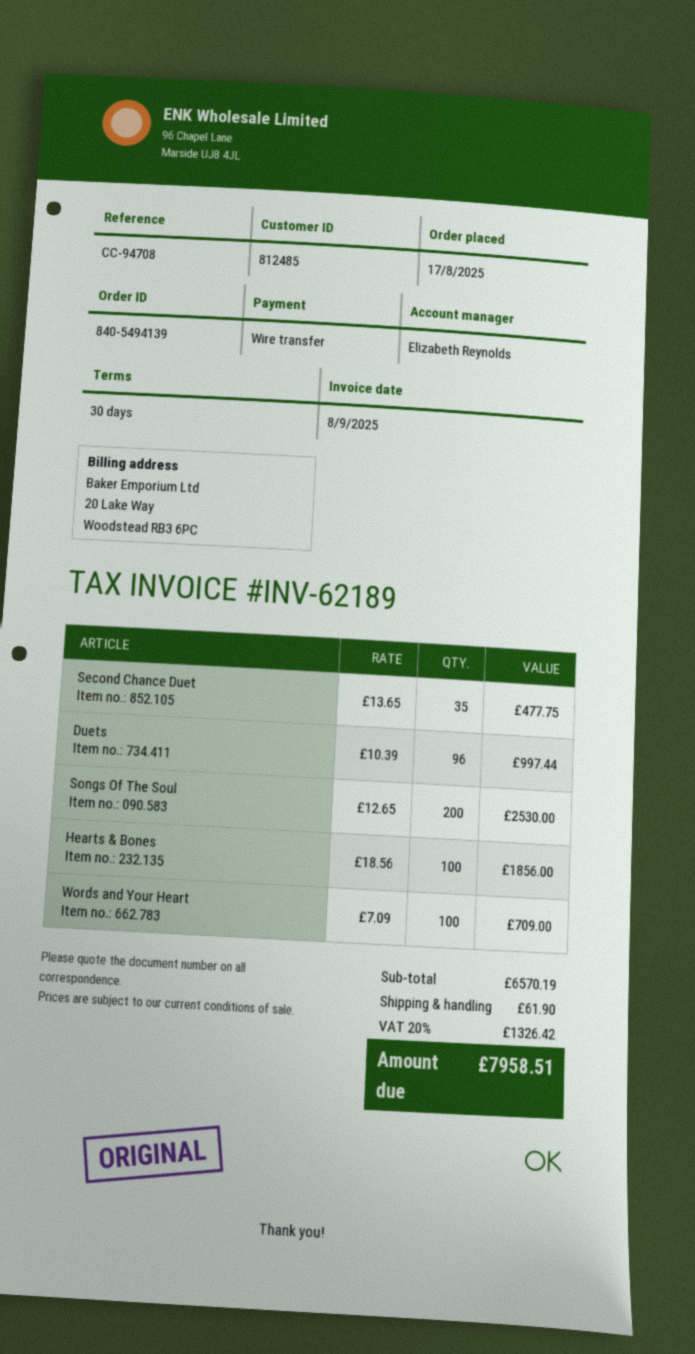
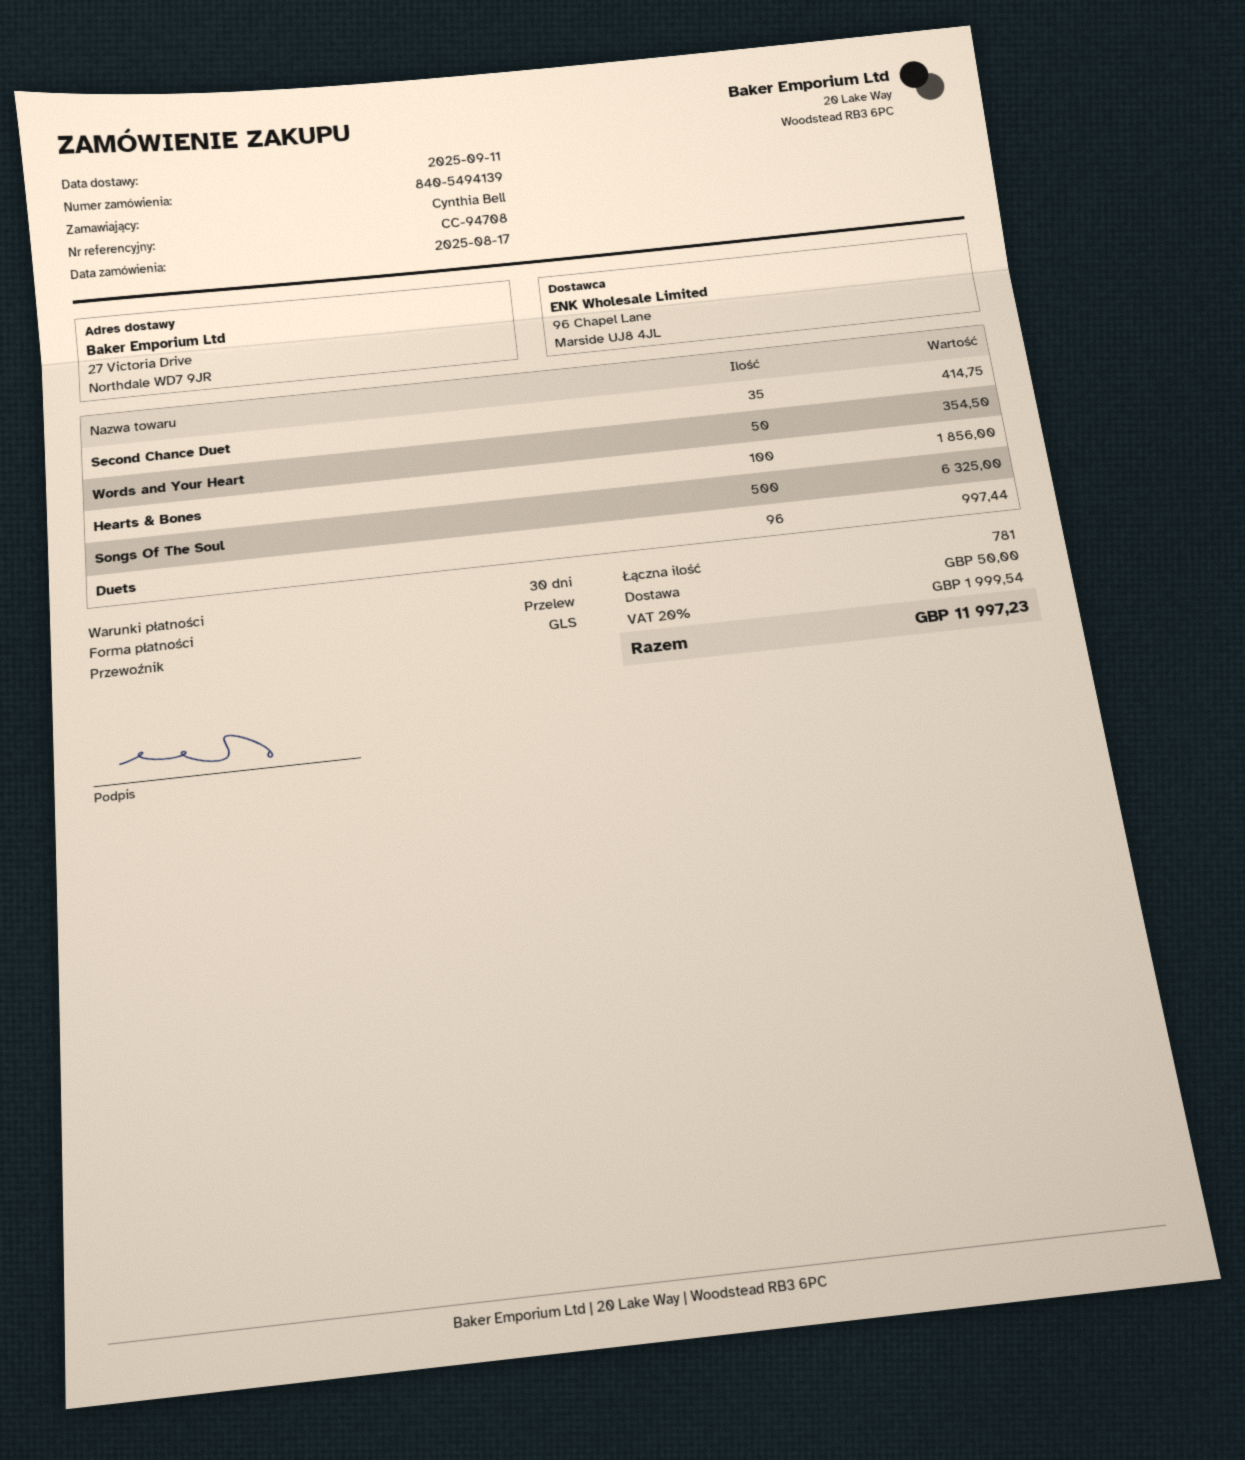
Second Chance Duet: 35 for 477.75 -> 35 for 414.75
Songs Of The Soul: 200 for 2530.00 -> 500 for 6325.00
Words and Your Heart: 100 for 709.00 -> 50 for 354.50
shipping: 61.90 -> 50.00
tax: 20% = 1326.42 -> 20% = 1999.54
total: 7958.51 -> 11997.23

